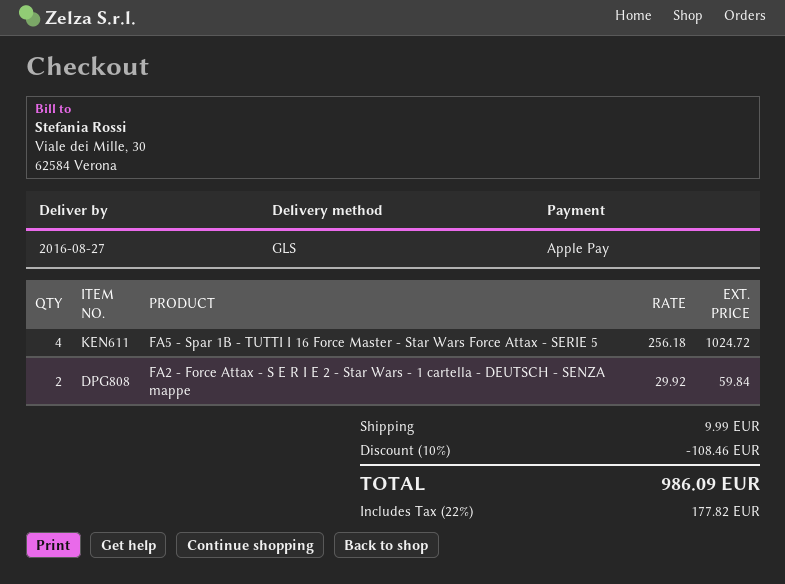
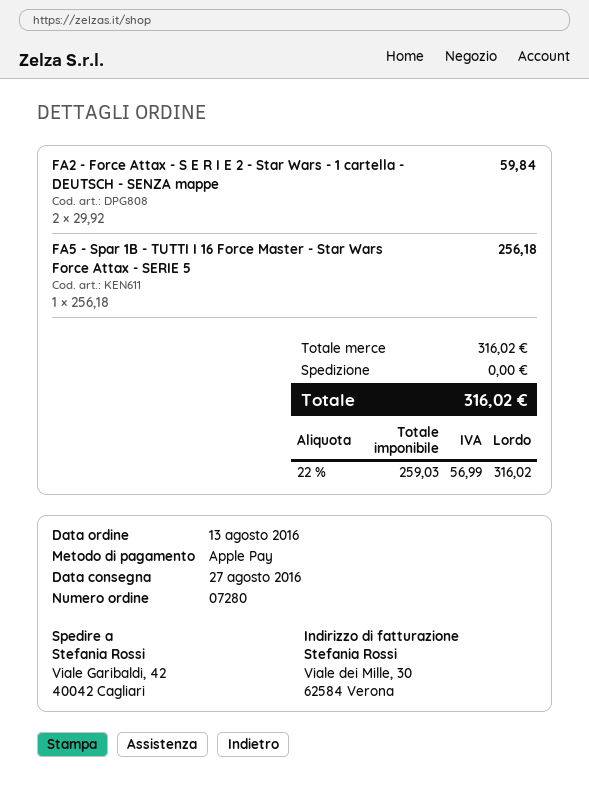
FA5 - Spar 1B - TUTTI I 16 Force Master - Star Wars Force Attax - SERIE 5: 4 x 256.18 = 1024.72 -> 1 x 256.18 = 256.18
discount: 10% = 108.46 -> none
shipping: 9.99 -> 0.00
tax: 22% = 177.82 -> 22% = 56.99
total: 986.09 -> 316.02

